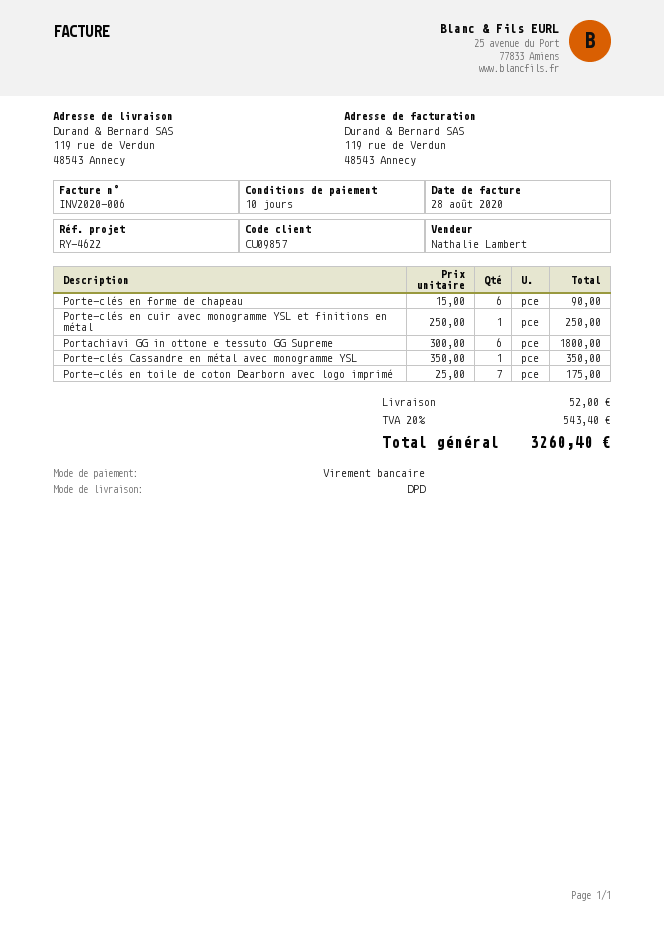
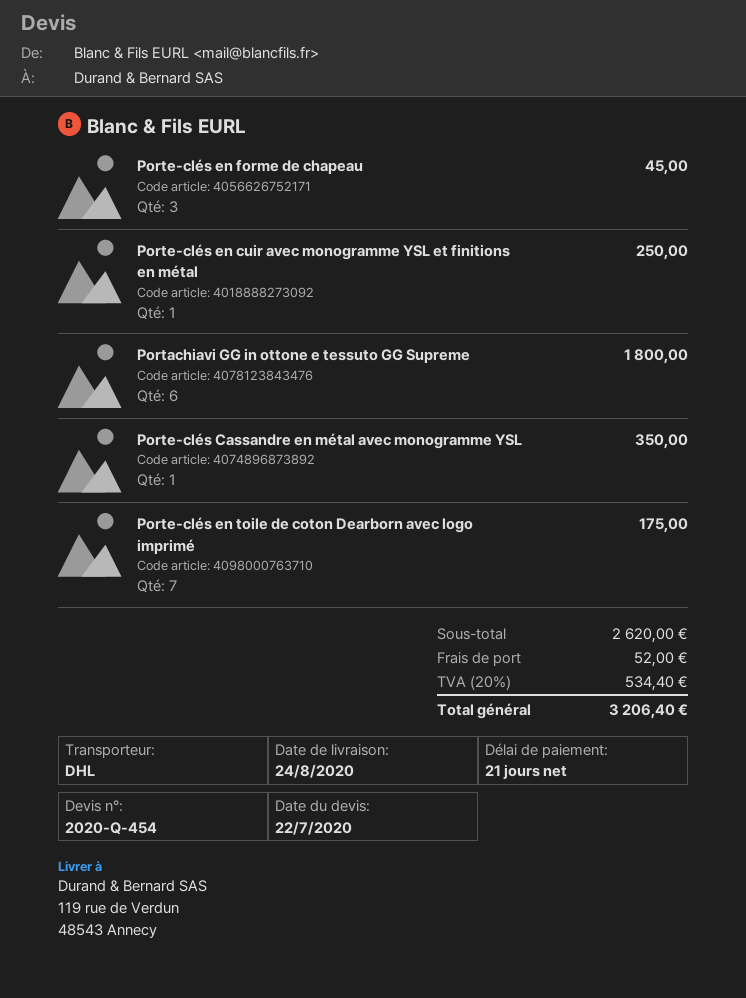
payment terms: 10 days -> 21 days
shipping method: DPD -> DHL
Porte-clés en forme de chapeau: 6 for 90.00 -> 3 for 45.00
tax: 20% = 543.40 -> 20% = 534.40
total: 3260.40 -> 3206.40

